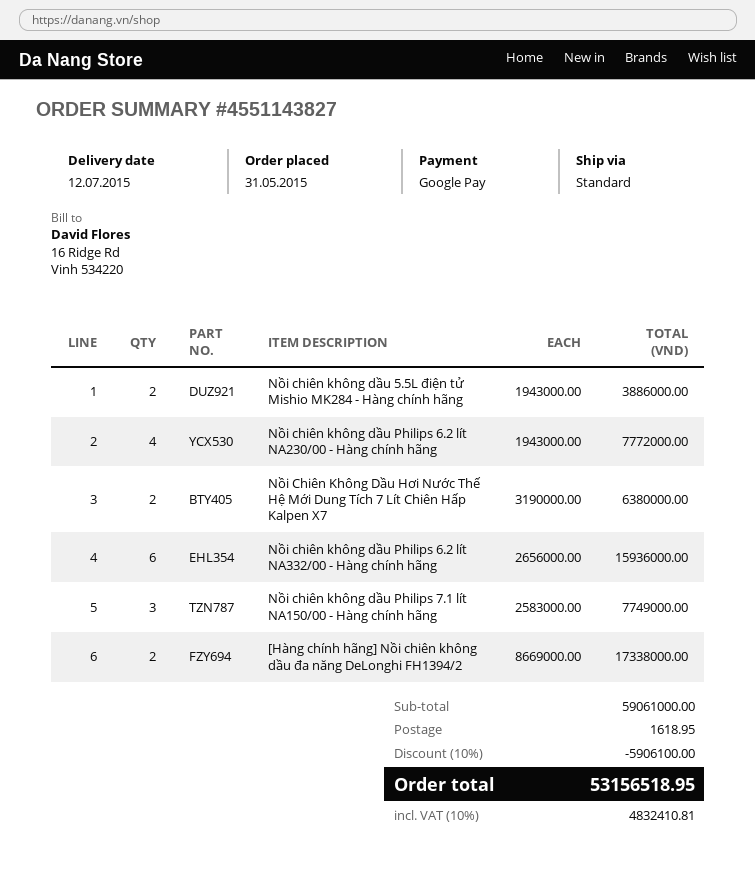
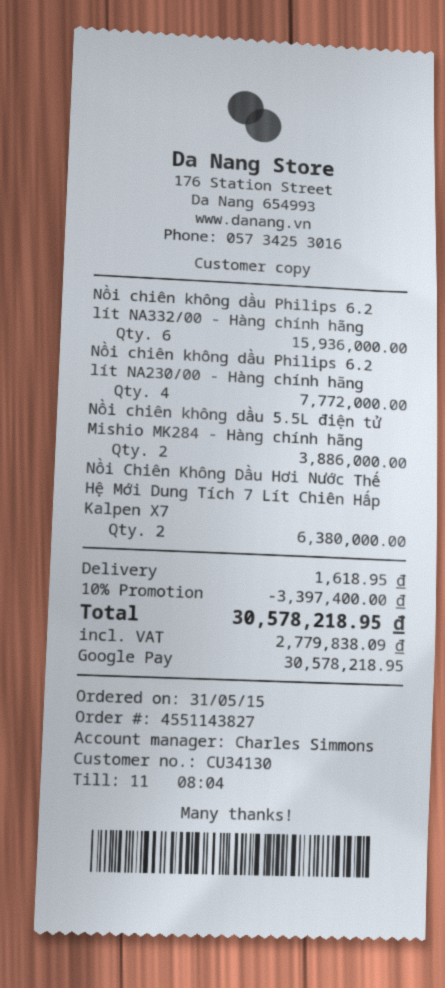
Nồi chiên không dầu Philips 7.1 lít NA150/00 - Hàng chính hãng: 3 for 7749000.00 -> none
[Hàng chính hãng] Nồi chiên không dầu đa năng DeLonghi FH1394/2: 2 for 17338000.00 -> none
discount: 10% = 5906100.00 -> 10% = 3397400.00
tax: 4832410.81 -> 2779838.09
total: 53156518.95 -> 30578218.95

